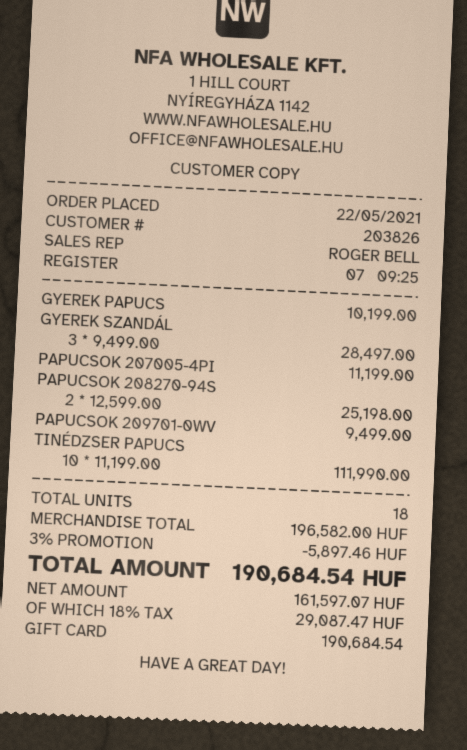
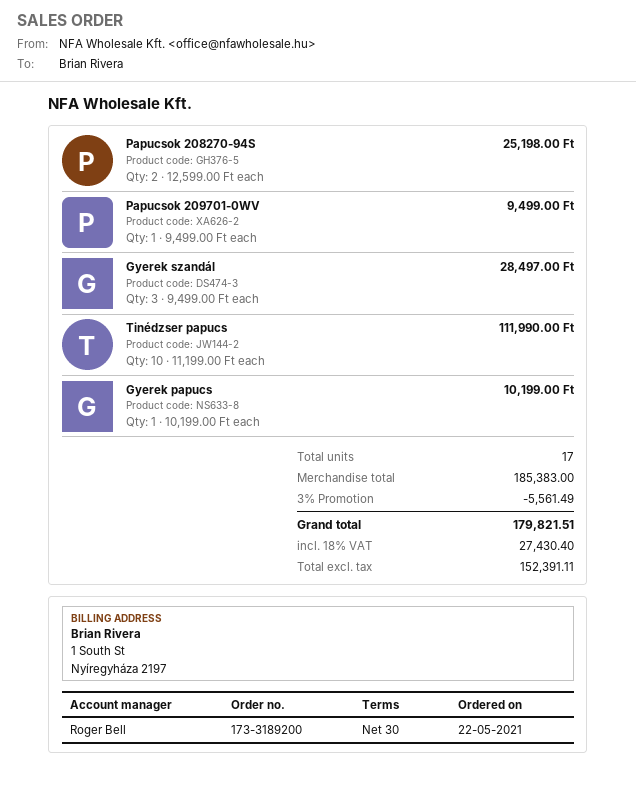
PAPUCSOK 207005-4PI: 1 x 11199.00 = 11199.00 -> none
total quantity: 18 -> 17
subtotal: 196582.00 -> 185383.00
discount: 3% = 5897.46 -> 3% = 5561.49
net: 161597.07 -> 152391.11
tax: 18% = 29087.47 -> 18% = 27430.40
total: 190684.54 -> 179821.51

